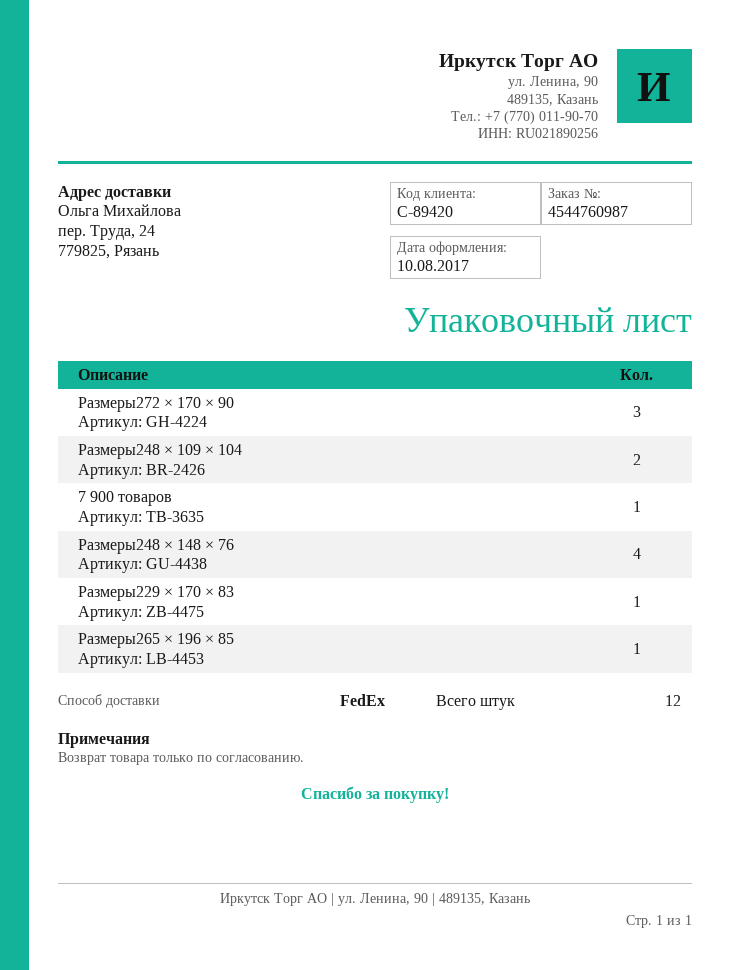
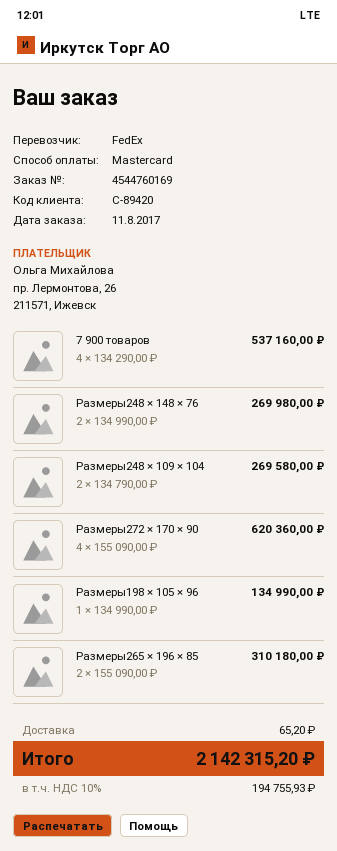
order number: 4544760987 -> 4544760169
order date: 2017-08-10 -> 2017-08-11
Размеры272 × 170 × 90: 3 -> 4
7 900 товаров: 1 -> 4
Размеры248 × 148 × 76: 4 -> 2
Размеры229 × 170 × 83: 1 -> none
Размеры265 × 196 × 85: 1 -> 2
Размеры198 × 105 × 96: none -> 1

